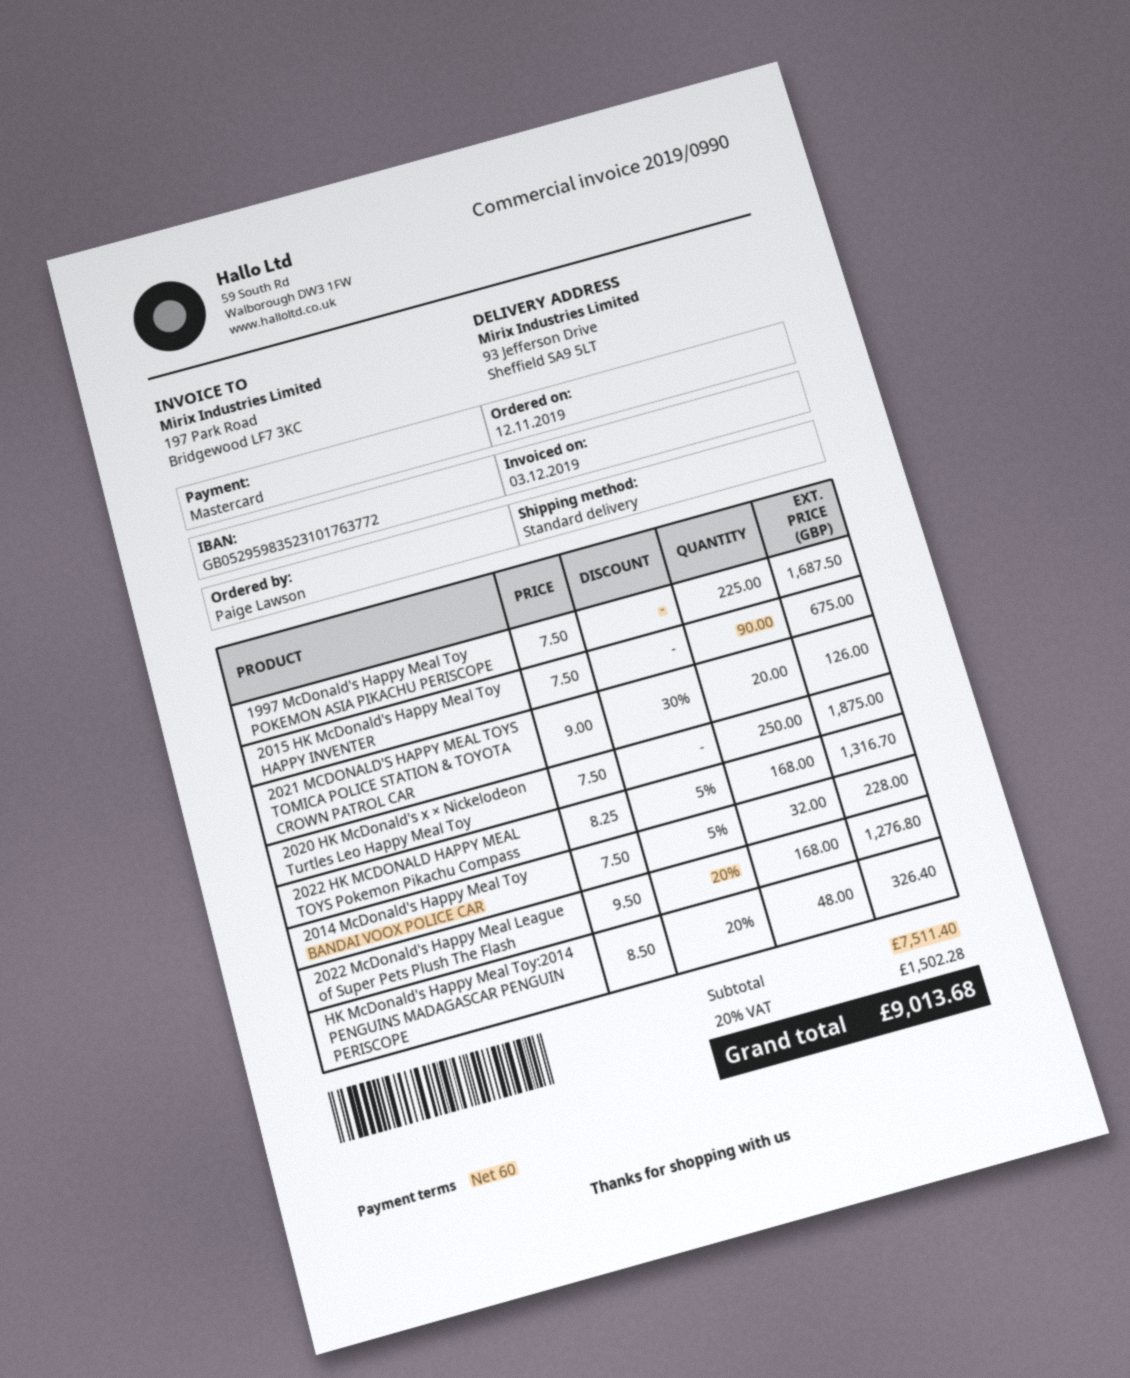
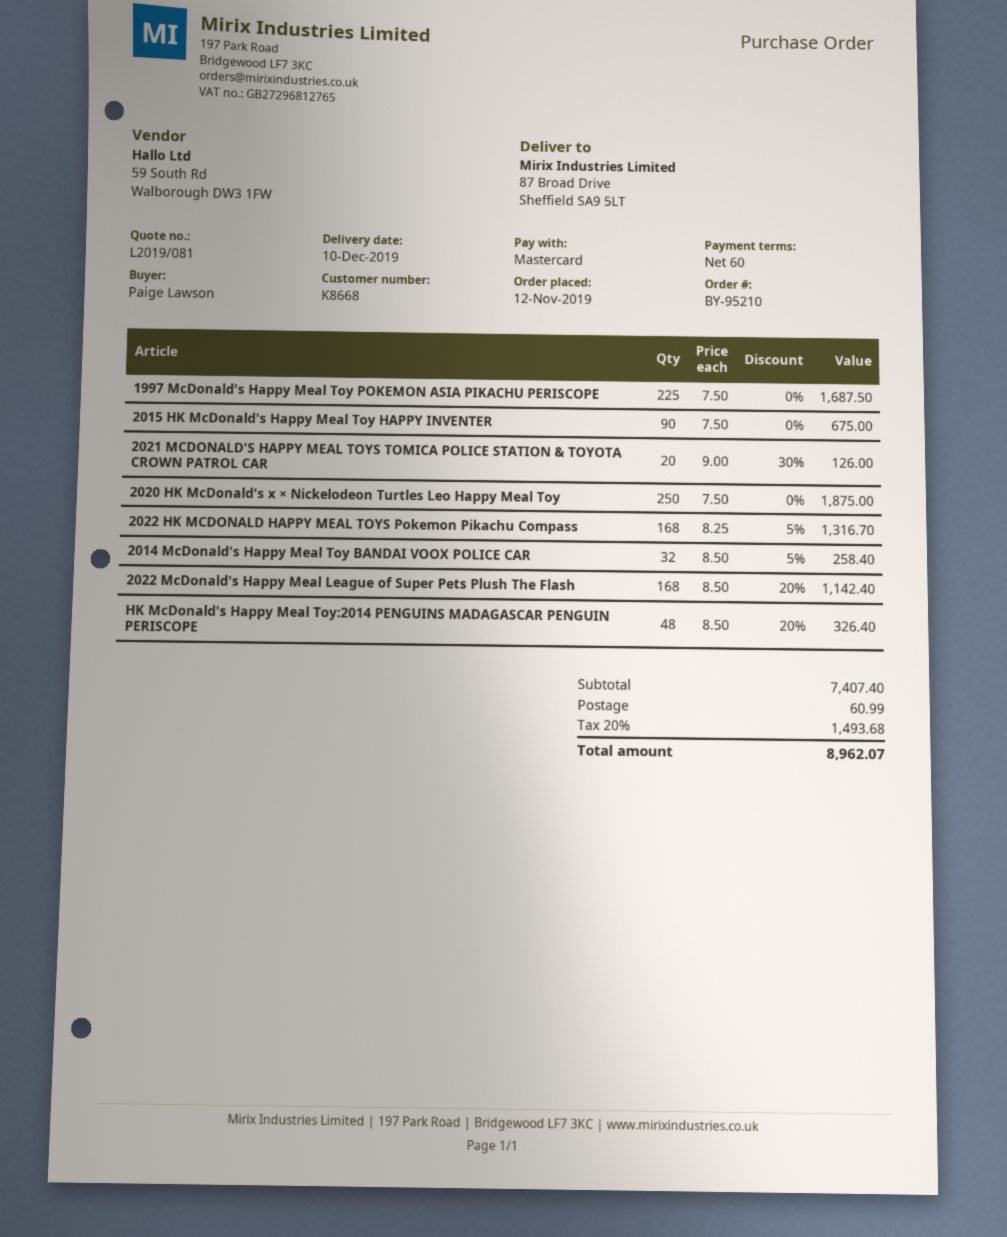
ship to: 93 Jefferson Drive, Sheffield SA9 5LT -> 87 Broad Drive, Sheffield SA9 5LT
2014 McDonald's Happy Meal Toy BANDAI VOOX POLICE CAR: 32 x 7.50 - 5% = 228.00 -> 32 x 8.50 - 5% = 258.40
2022 McDonald's Happy Meal League of Super Pets Plush The Flash: 168 x 9.50 - 20% = 1276.80 -> 168 x 8.50 - 20% = 1142.40
subtotal: 7511.40 -> 7407.40
shipping: none -> 60.99
tax: 20% = 1502.28 -> 20% = 1493.68
total: 9013.68 -> 8962.07

